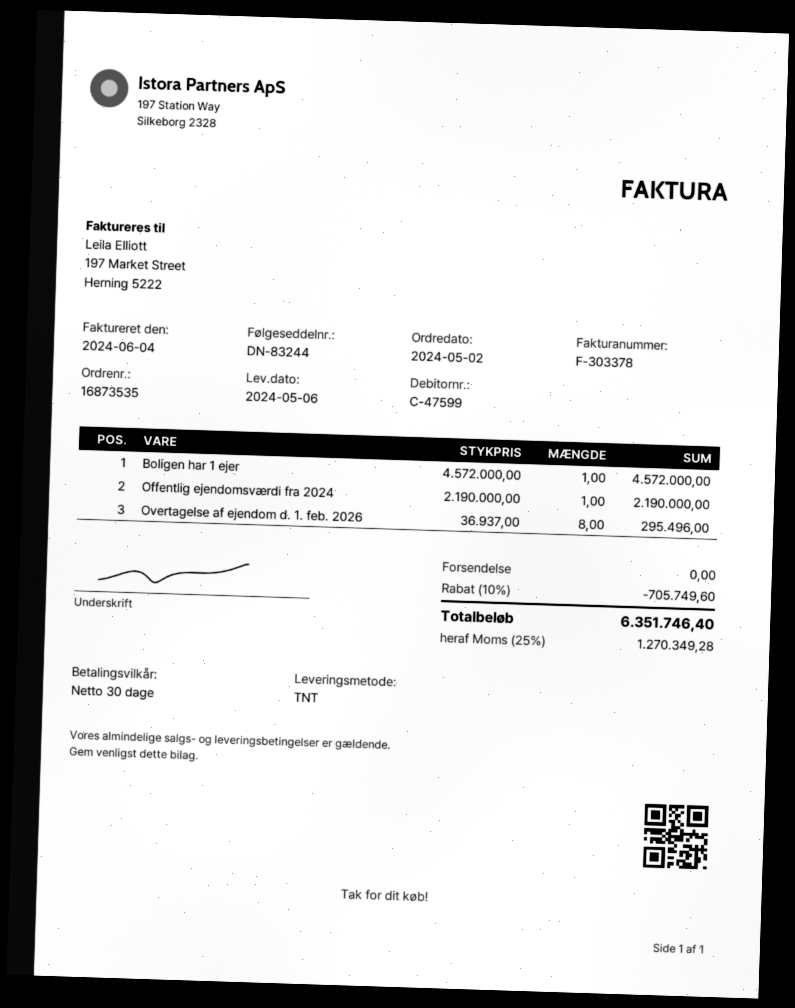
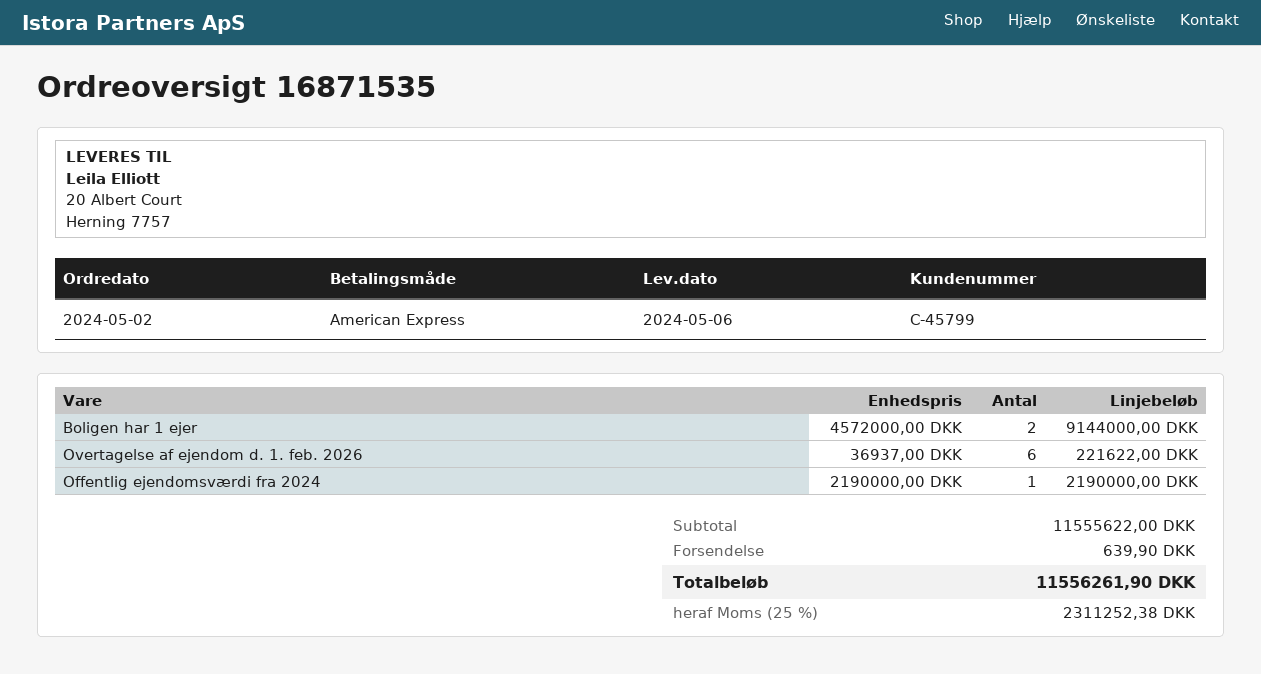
order number: 16873535 -> 16871535
customer number: C-47599 -> C-45799
Boligen har 1 ejer: 1 x 4572000.00 = 4572000.00 -> 2 x 4572000.00 = 9144000.00
Overtagelse af ejendom d. 1. feb. 2026: 8 x 36937.00 = 295496.00 -> 6 x 36937.00 = 221622.00
discount: 10% = 705749.60 -> none
shipping: 0.00 -> 639.90
tax: 25% = 1270349.28 -> 25% = 2311252.38
total: 6351746.40 -> 11556261.90

